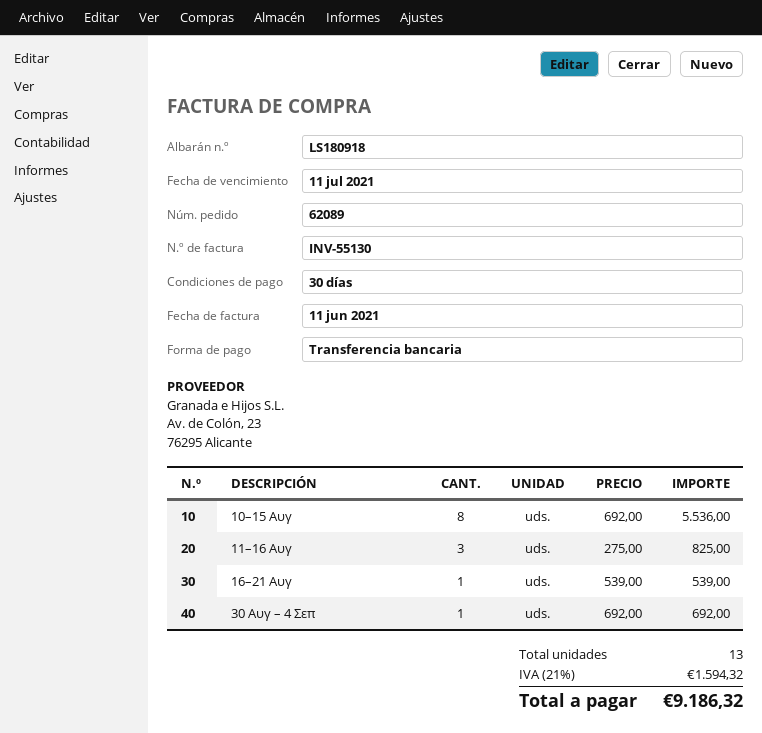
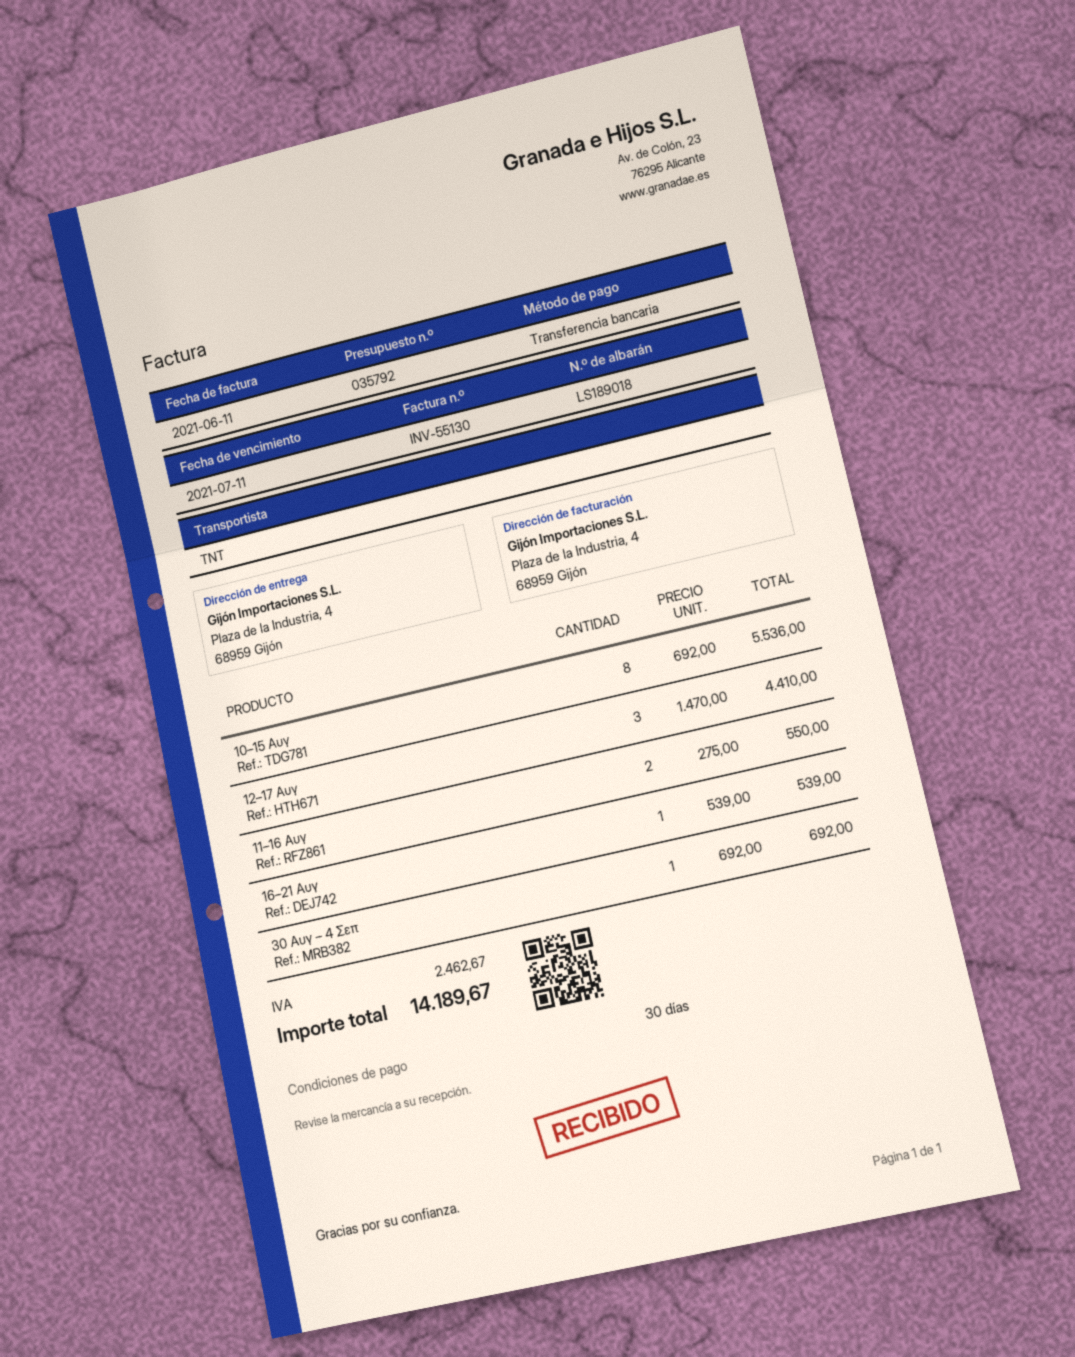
delivery note number: LS180918 -> LS189018
11–16 Αυγ: 3 x 275.00 = 825.00 -> 2 x 275.00 = 550.00
12–17 Αυγ: none -> 3 x 1470.00 = 4410.00
tax: 1594.32 -> 2462.67
total: 9186.32 -> 14189.67

